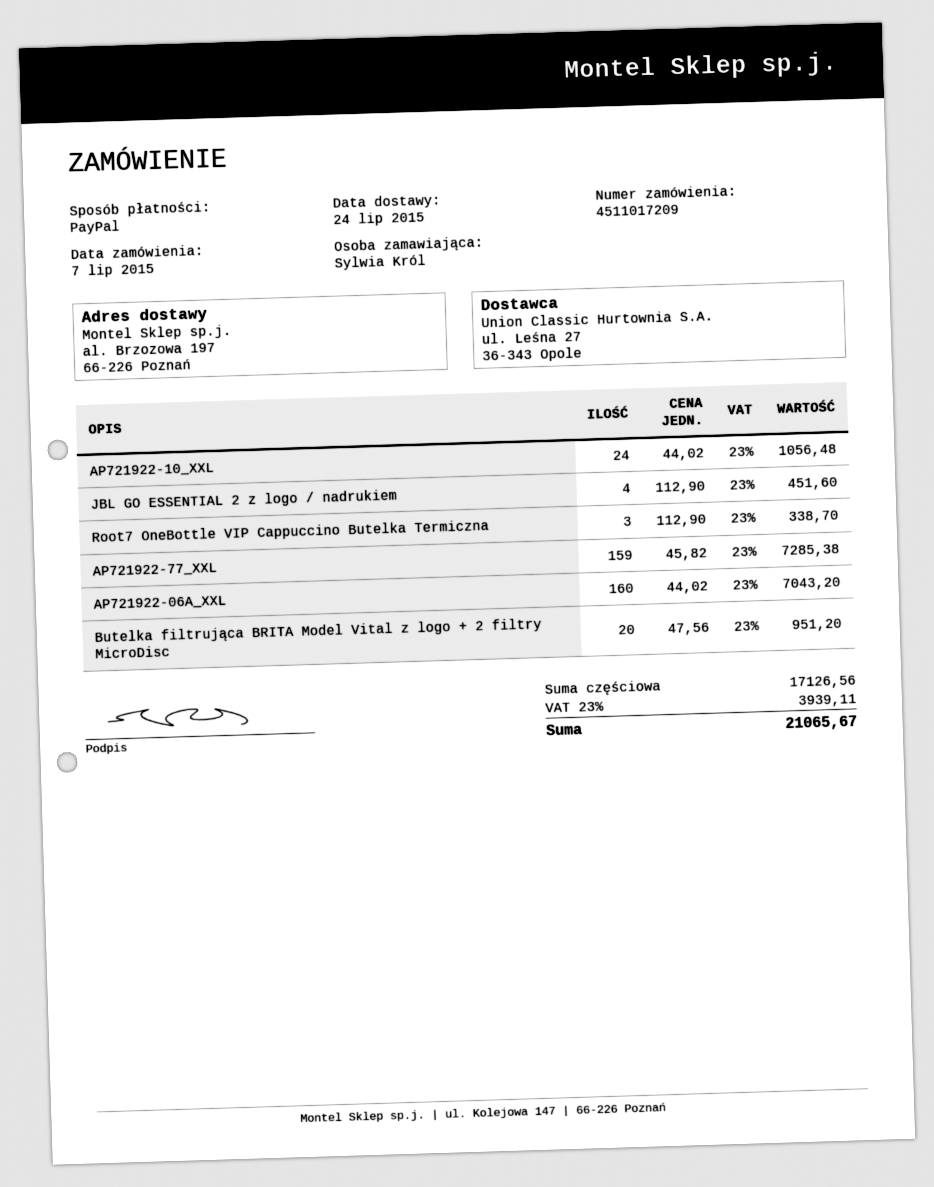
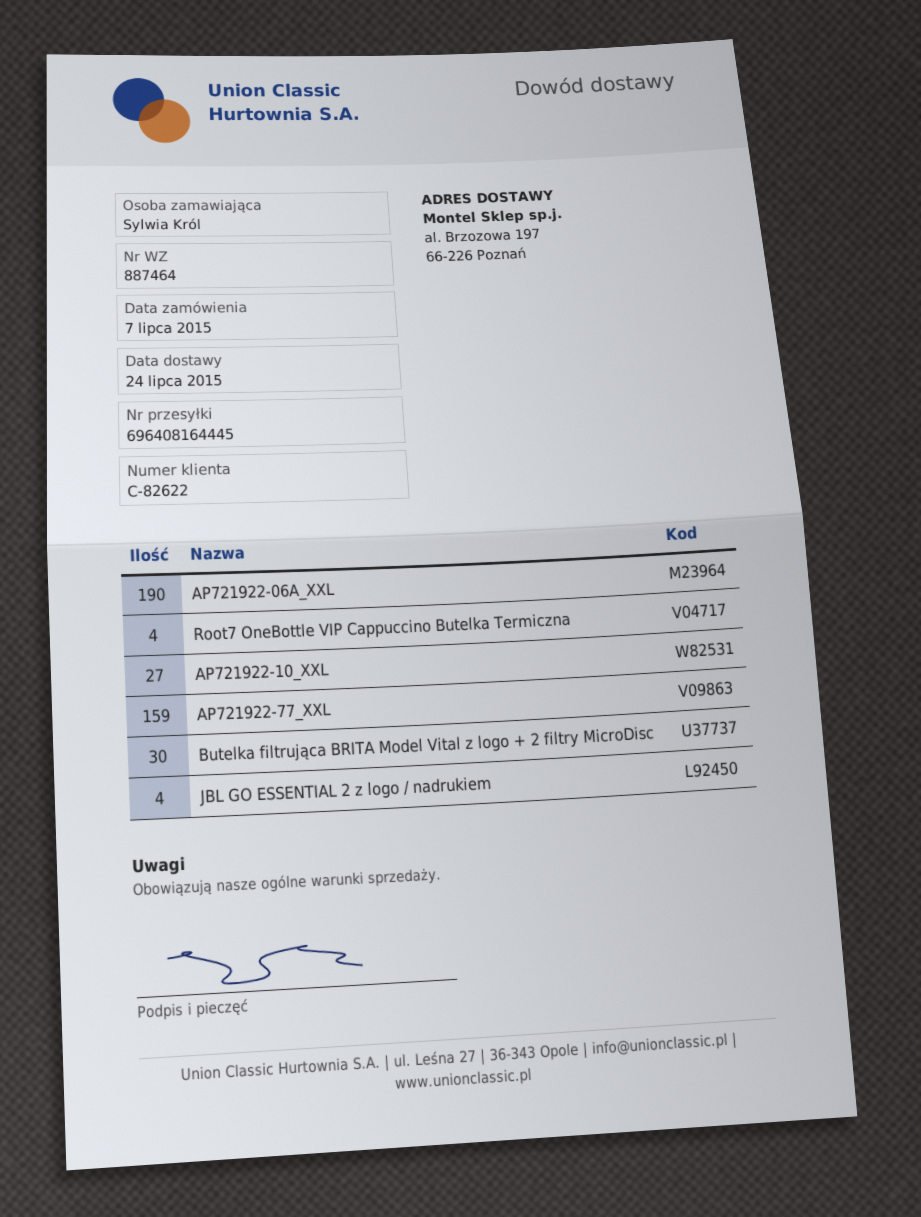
AP721922-10_XXL: 24 -> 27
Root7 OneBottle VIP Cappuccino Butelka Termiczna: 3 -> 4
AP721922-06A_XXL: 160 -> 190
Butelka filtrująca BRITA Model Vital z logo + 2 filtry MicroDisc: 20 -> 30

